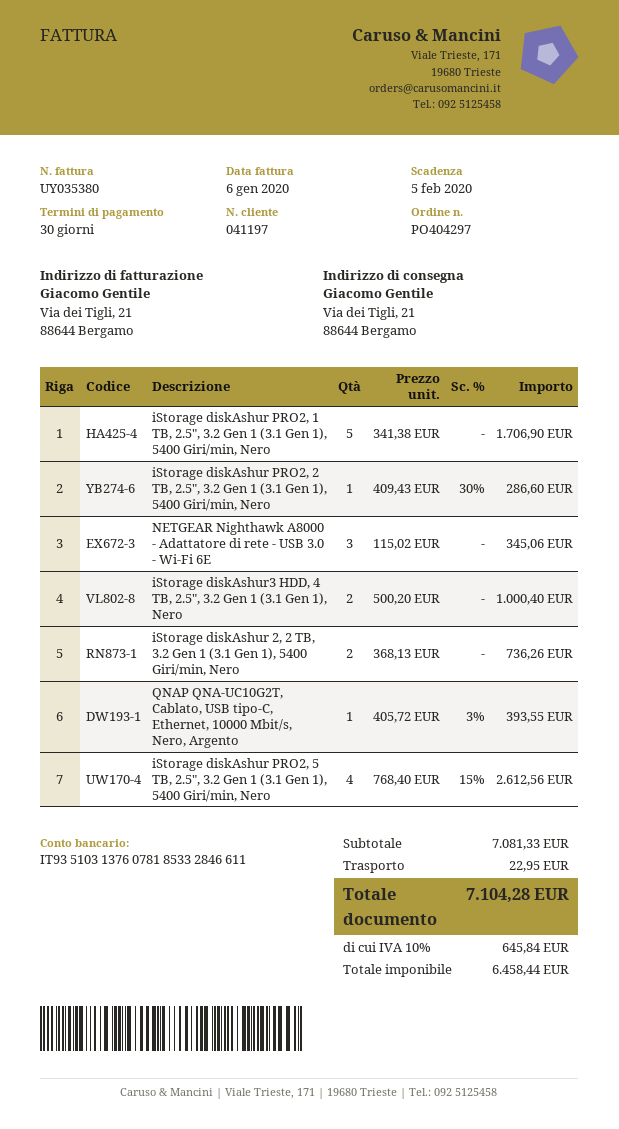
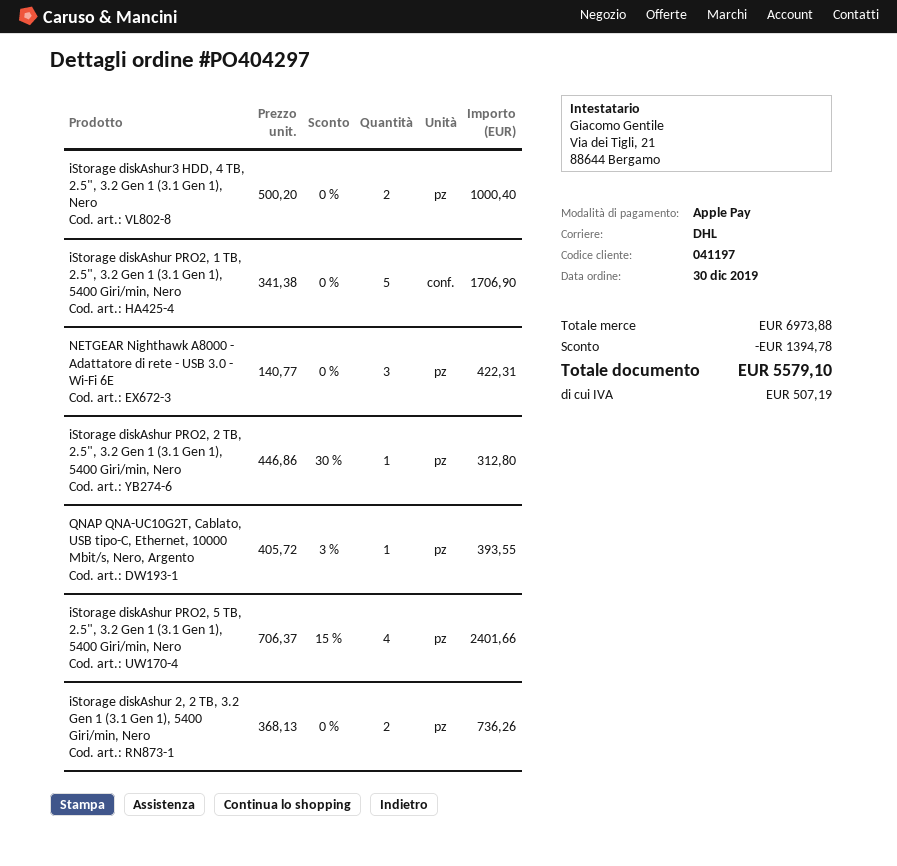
iStorage diskAshur PRO2, 2 TB, 2.5", 3.2 Gen 1 (3.1 Gen 1), 5400 Giri/min, Nero: 1 x 409.43 - 30% = 286.60 -> 1 x 446.86 - 30% = 312.80
NETGEAR Nighthawk A8000 - Adattatore di rete - USB 3.0 - Wi-Fi 6E: 3 x 115.02 = 345.06 -> 3 x 140.77 = 422.31
iStorage diskAshur PRO2, 5 TB, 2.5", 3.2 Gen 1 (3.1 Gen 1), 5400 Giri/min, Nero: 4 x 768.40 - 15% = 2612.56 -> 4 x 706.37 - 15% = 2401.66
subtotal: 7081.33 -> 6973.88
discount: none -> 1394.78
shipping: 22.95 -> none
tax: 645.84 -> 507.19
total: 7104.28 -> 5579.10

